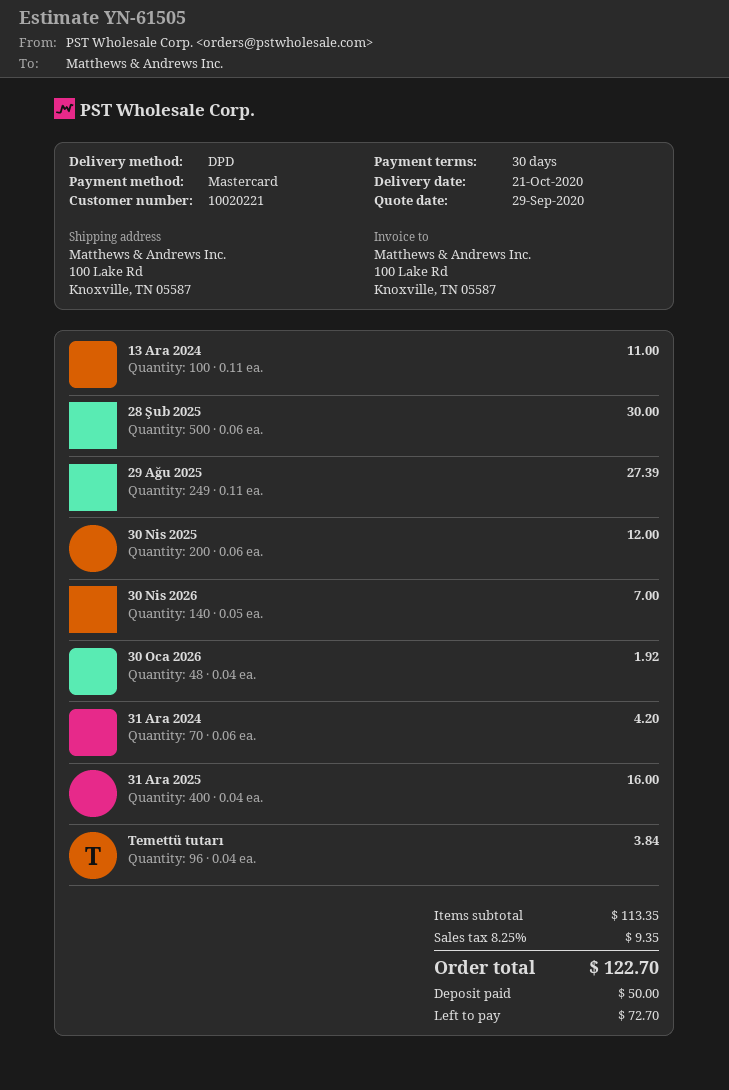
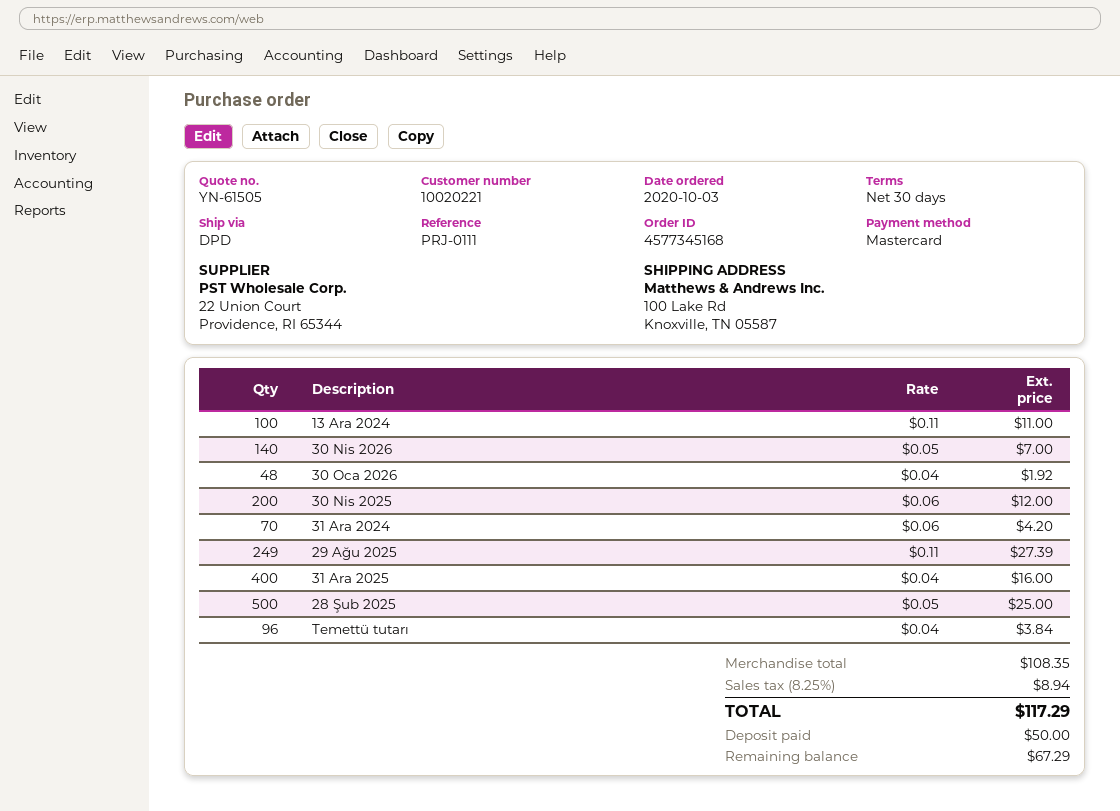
28 Şub 2025: 500 x 0.06 = 30.00 -> 500 x 0.05 = 25.00
subtotal: 113.35 -> 108.35
tax: 8.25% = 9.35 -> 8.25% = 8.94
total: 122.70 -> 117.29
balance: 72.70 -> 67.29

